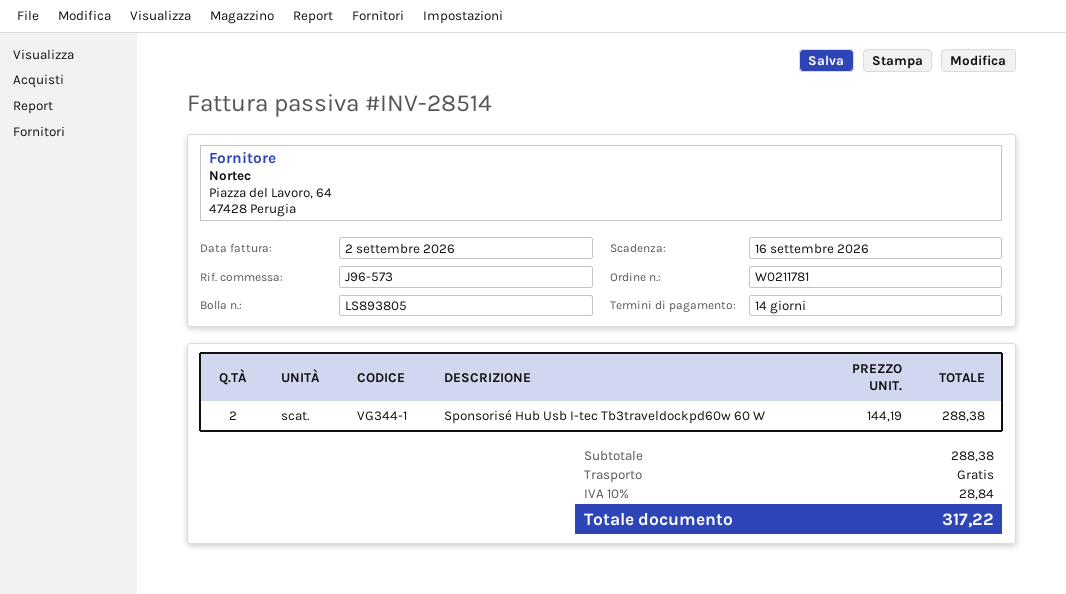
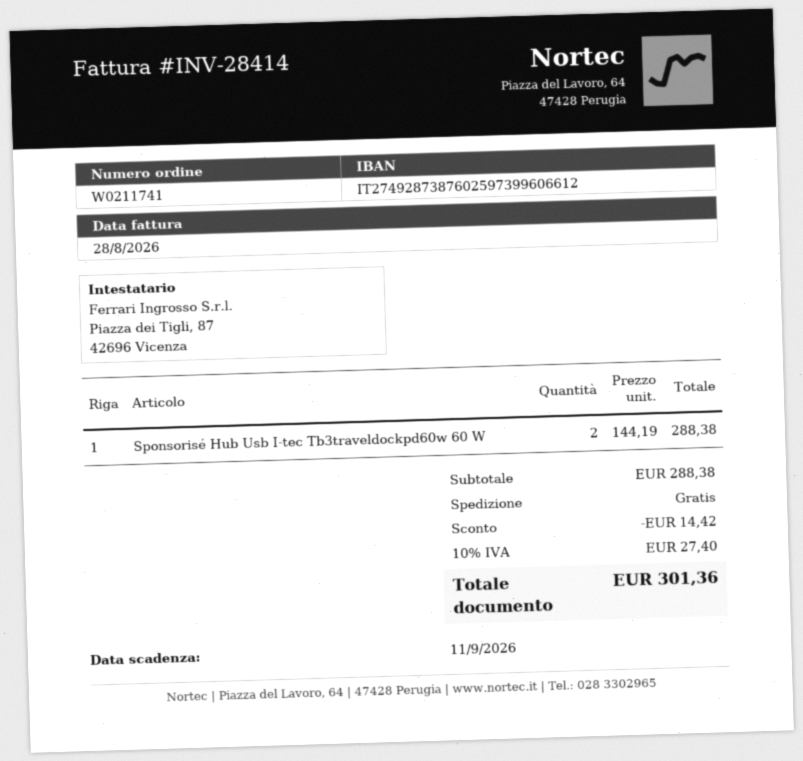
order number: W0211781 -> W0211741
invoice number: INV-28514 -> INV-28414
invoice date: 2026-09-02 -> 2026-08-28
due date: 2026-09-16 -> 2026-09-11
discount: none -> 14.42
tax: 10% = 28.84 -> 10% = 27.40
total: 317.22 -> 301.36

